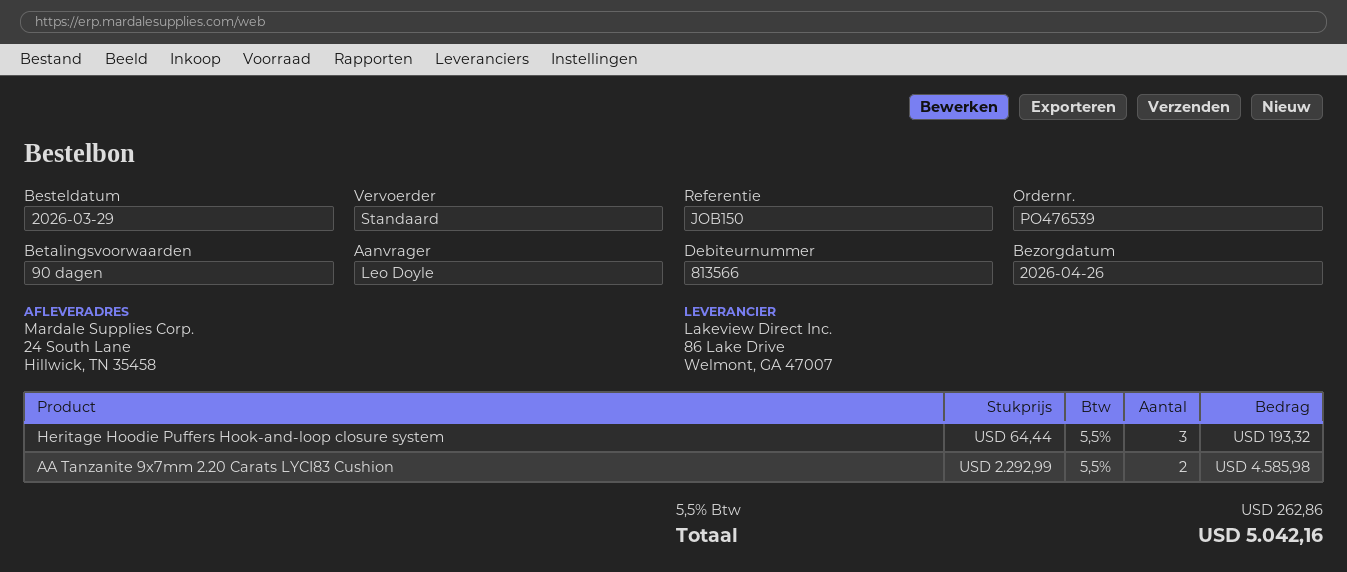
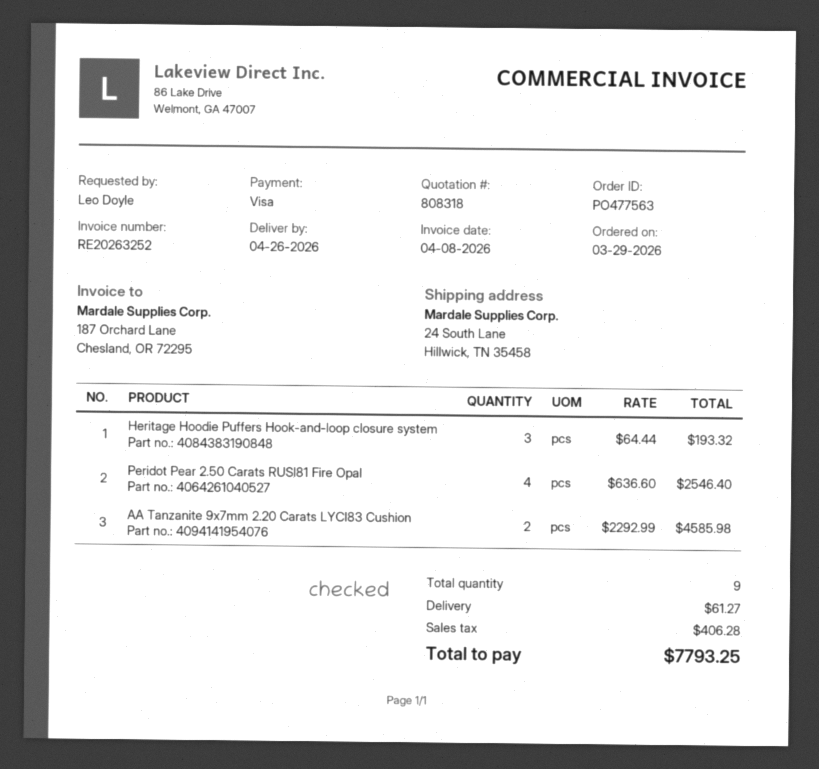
order number: PO476539 -> PO477563
Peridot Pear 2.50 Carats RUSI81 Fire Opal: none -> 4 x 636.60 = 2546.40
shipping: none -> 61.27
tax: 262.86 -> 406.28
total: 5042.16 -> 7793.25

